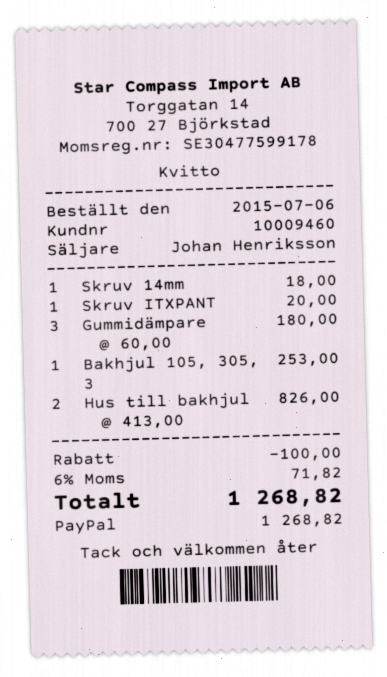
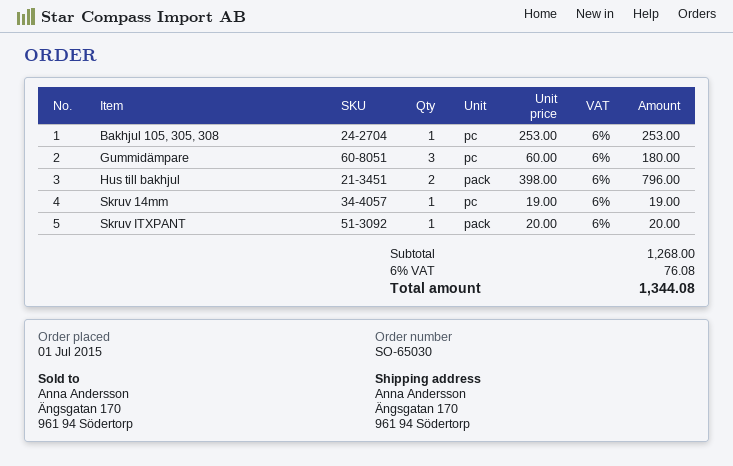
order date: 2015-07-06 -> 2015-07-01
Skruv 14mm: 1 x 18.00 = 18.00 -> 1 x 19.00 = 19.00
Hus till bakhjul: 2 x 413.00 = 826.00 -> 2 x 398.00 = 796.00
discount: 100.00 -> none
tax: 6% = 71.82 -> 6% = 76.08
total: 1268.82 -> 1344.08

